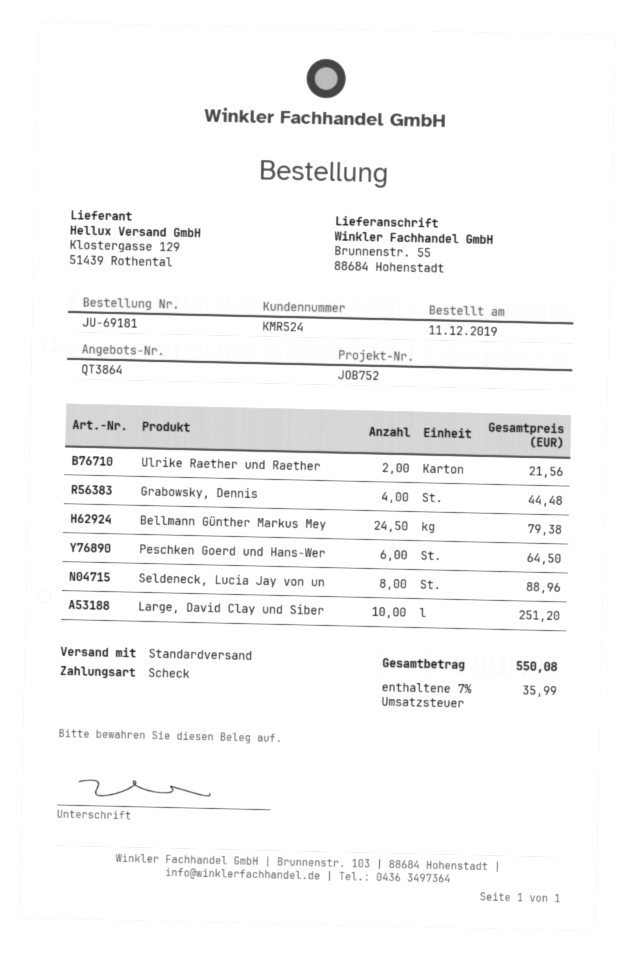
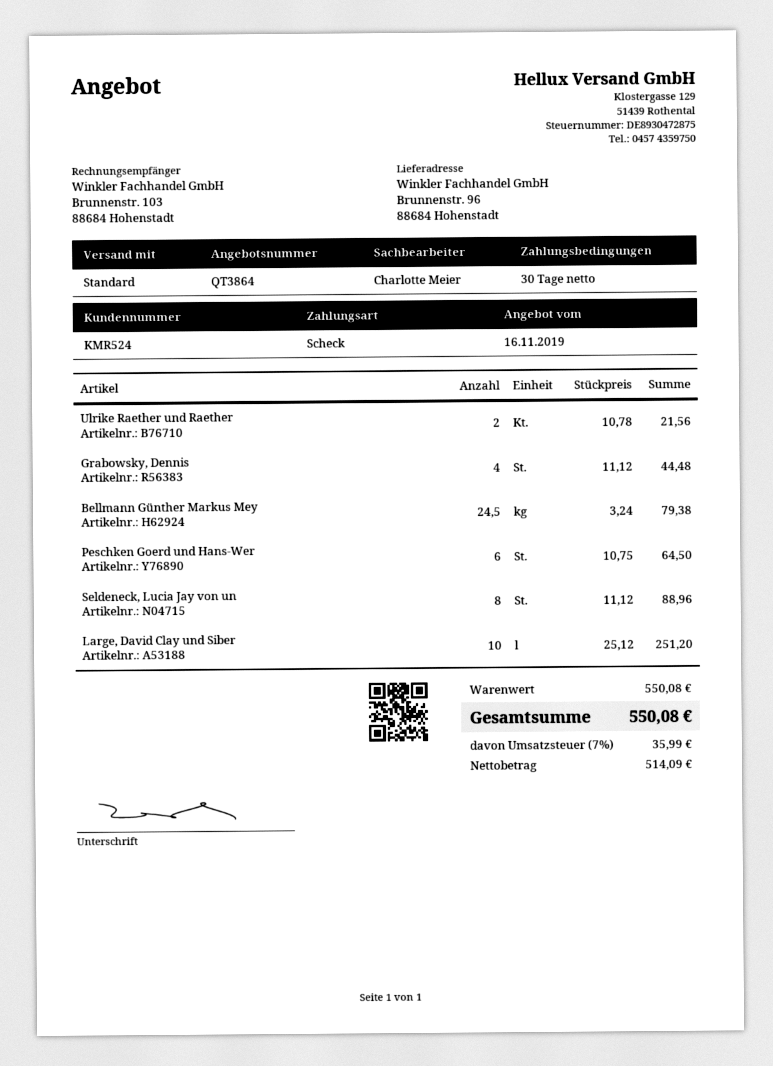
ship to: Brunnenstr. 55, 88684 Hohenstadt -> Brunnenstr. 96, 88684 Hohenstadt

